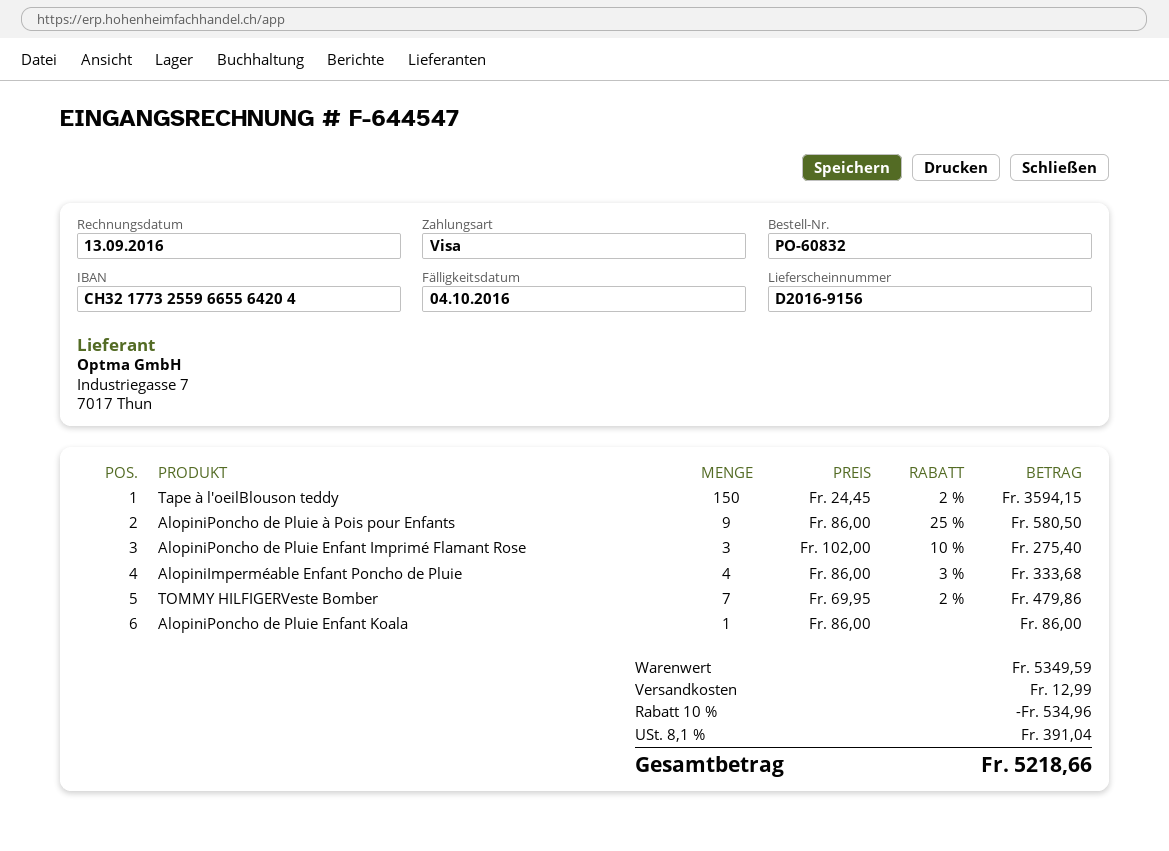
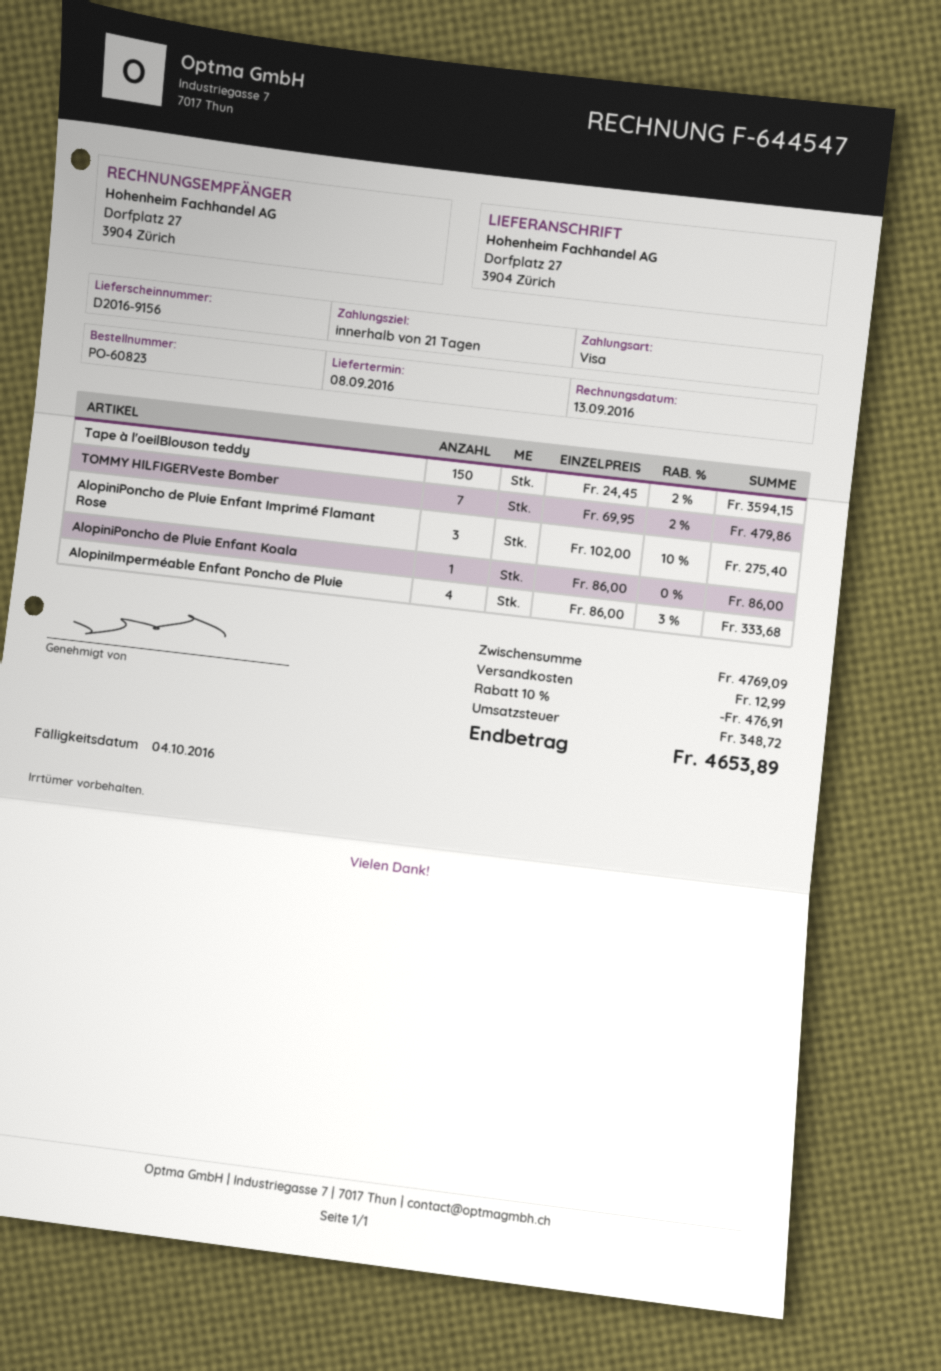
order number: PO-60832 -> PO-60823
AlopiniPoncho de Pluie à Pois pour Enfants: 9 x 86.00 - 25% = 580.50 -> none
subtotal: 5349.59 -> 4769.09
discount: 10% = 534.96 -> 10% = 476.91
tax: 391.04 -> 348.72
total: 5218.66 -> 4653.89

